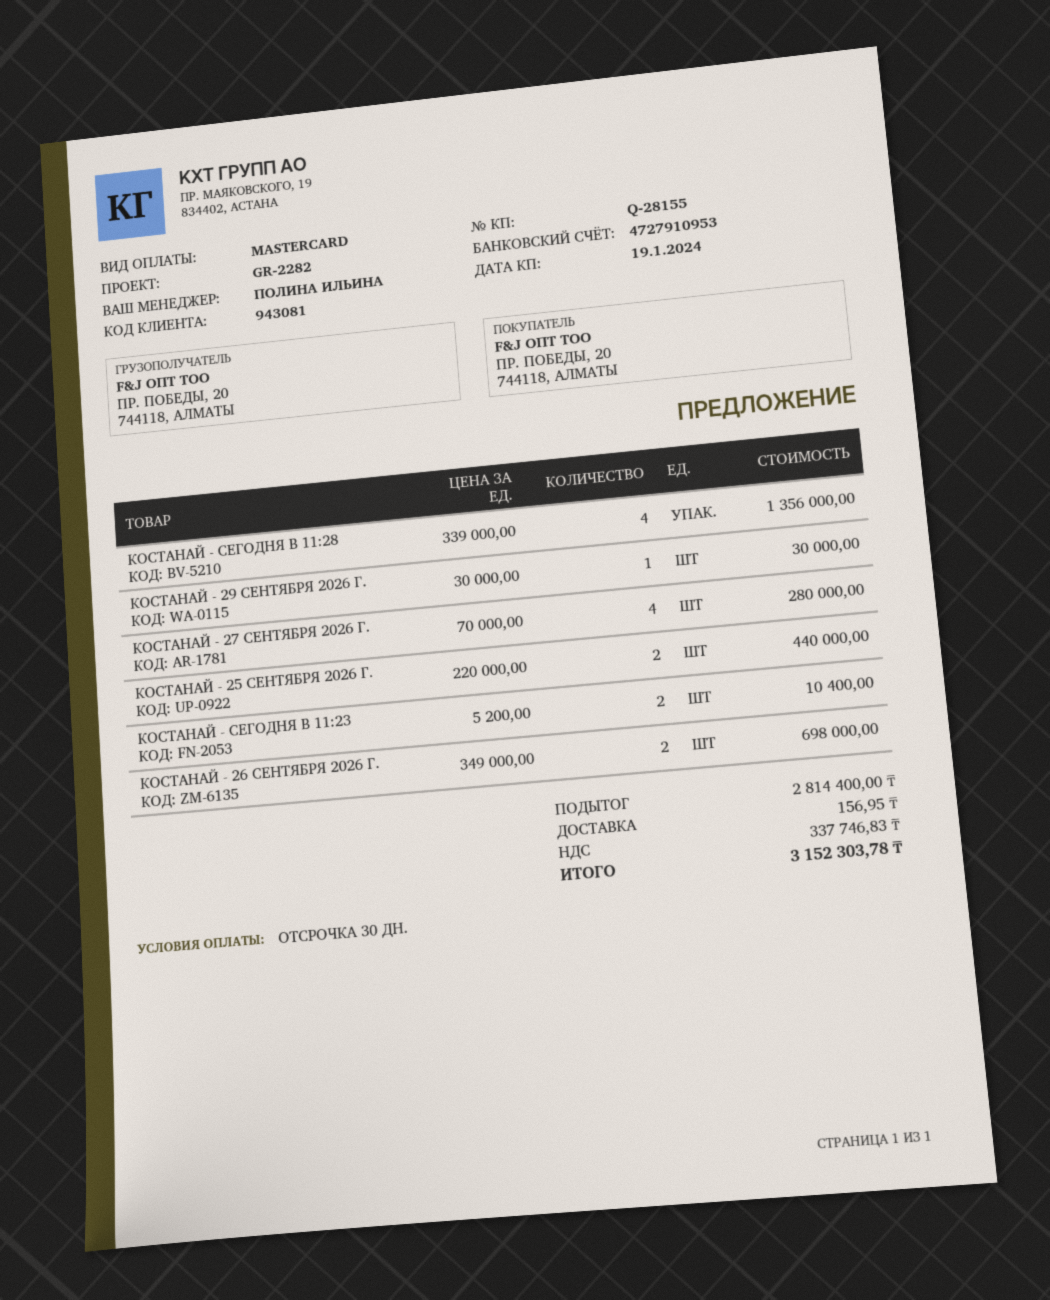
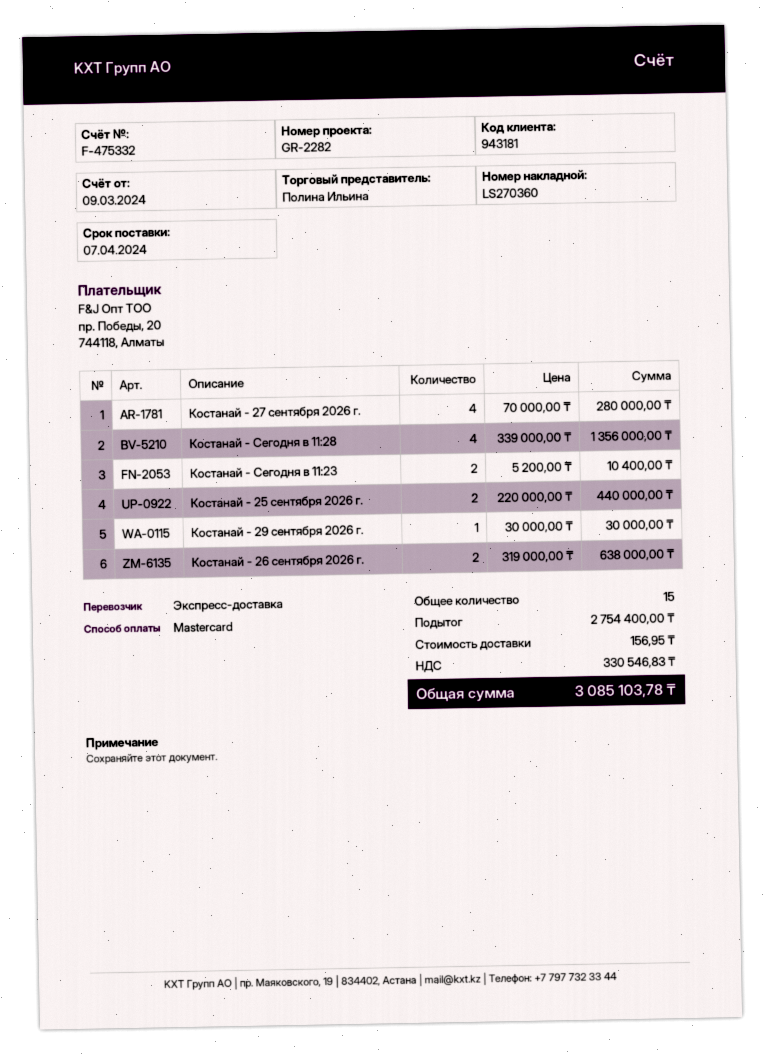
customer number: 943081 -> 943181
КОСТАНАЙ - 26 СЕНТЯБРЯ 2026 Г.: 2 x 349000.00 = 698000.00 -> 2 x 319000.00 = 638000.00
subtotal: 2814400.00 -> 2754400.00
tax: 337746.83 -> 330546.83
total: 3152303.78 -> 3085103.78

